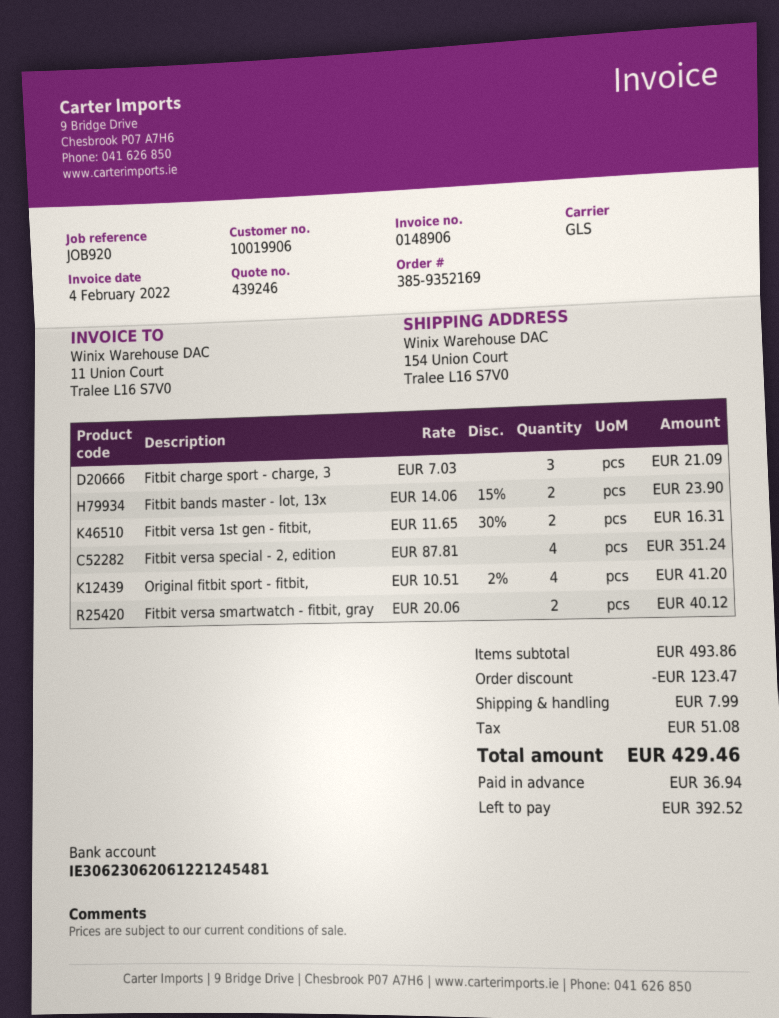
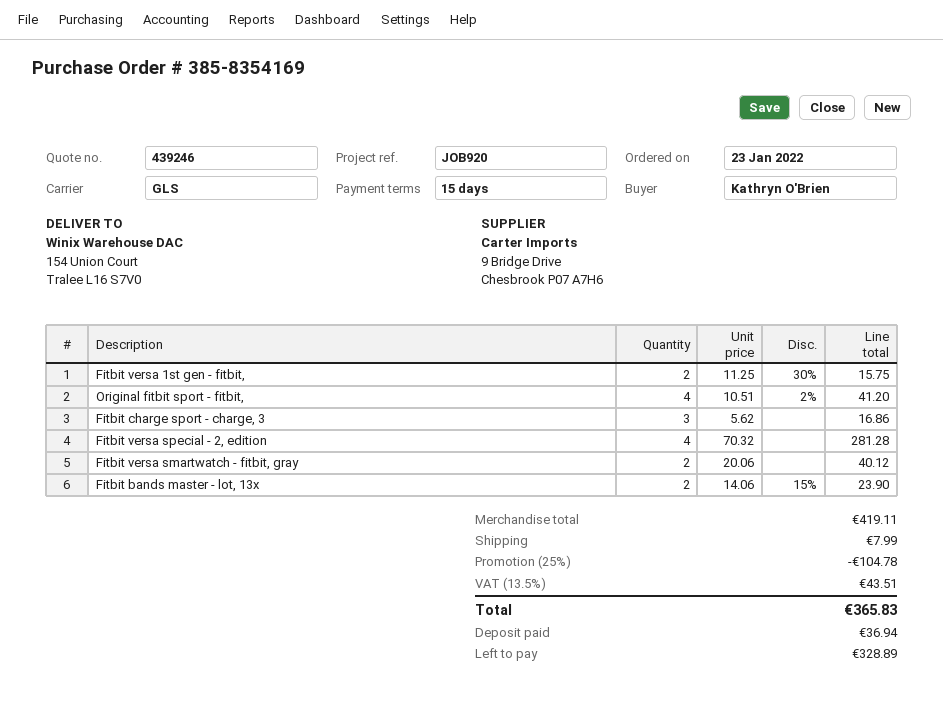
order number: 385-9352169 -> 385-8354169
Fitbit charge sport - charge, 3: 3 x 7.03 = 21.09 -> 3 x 5.62 = 16.86
Fitbit versa 1st gen - fitbit,: 2 x 11.65 - 30% = 16.31 -> 2 x 11.25 - 30% = 15.75
Fitbit versa special - 2, edition: 4 x 87.81 = 351.24 -> 4 x 70.32 = 281.28
subtotal: 493.86 -> 419.11
discount: 123.47 -> 104.78
tax: 51.08 -> 43.51
total: 429.46 -> 365.83
balance: 392.52 -> 328.89

